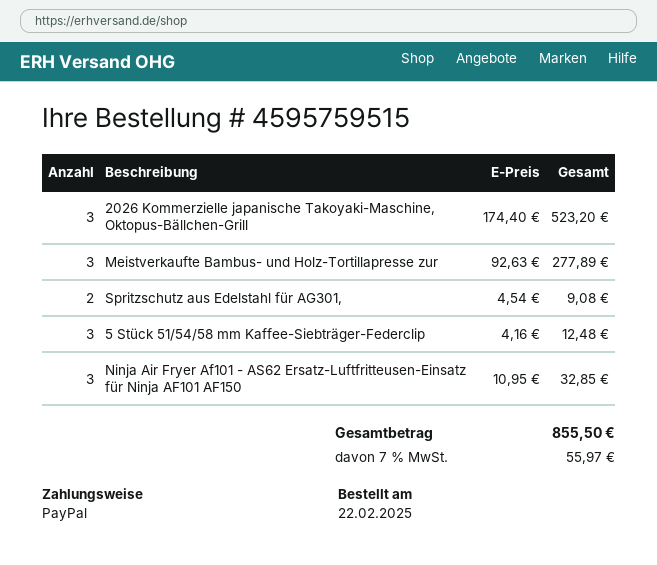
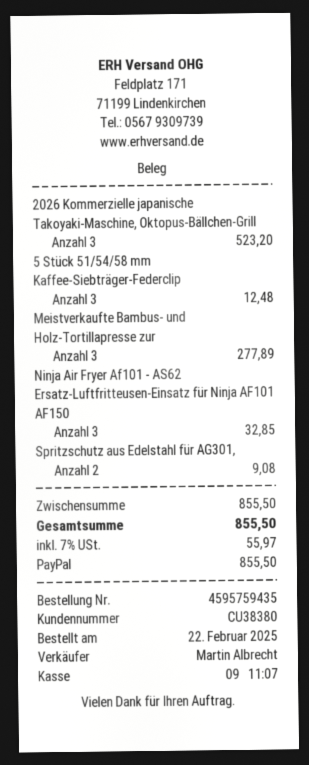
order number: 4595759515 -> 4595759435

